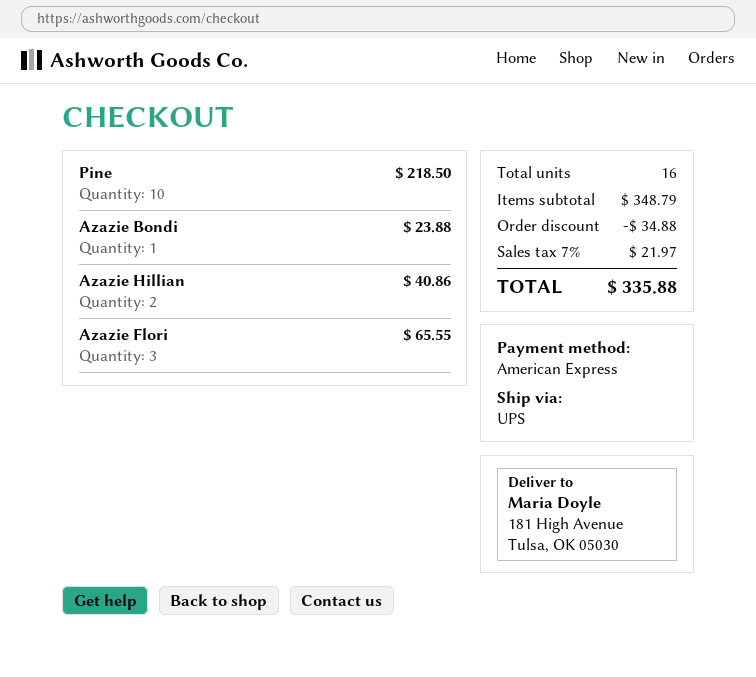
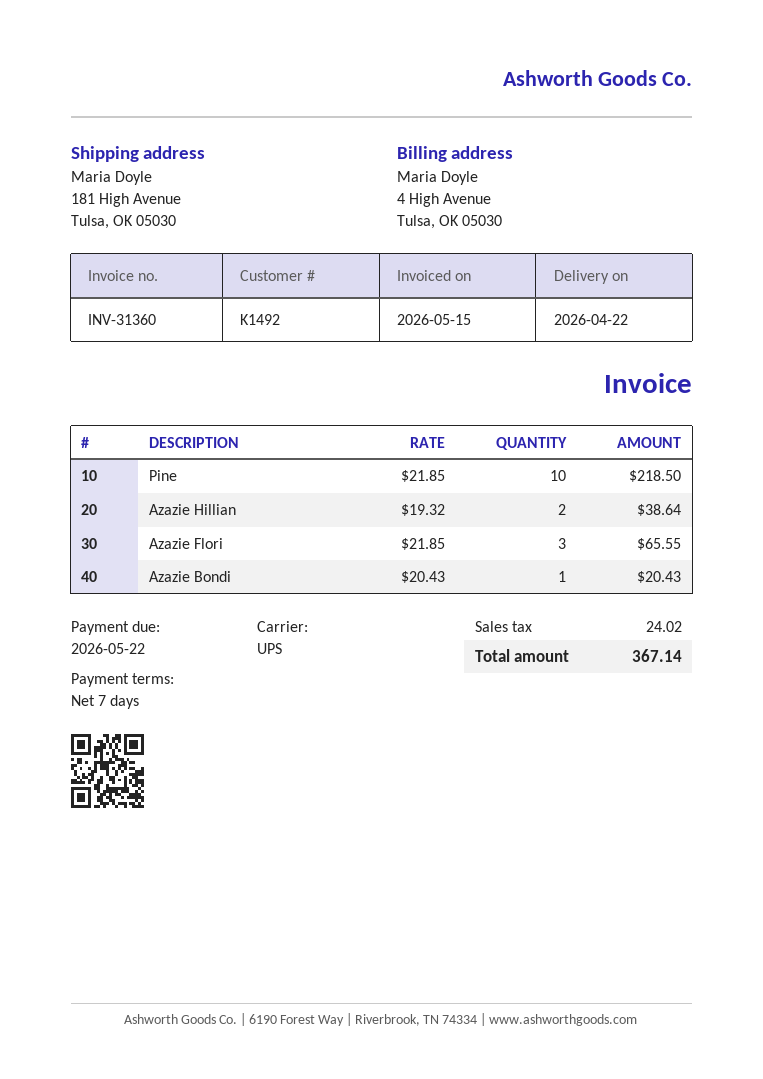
Azazie Bondi: 1 for 23.88 -> 1 for 20.43
Azazie Hillian: 2 for 40.86 -> 2 for 38.64
discount: 34.88 -> none
tax: 21.97 -> 24.02
total: 335.88 -> 367.14

